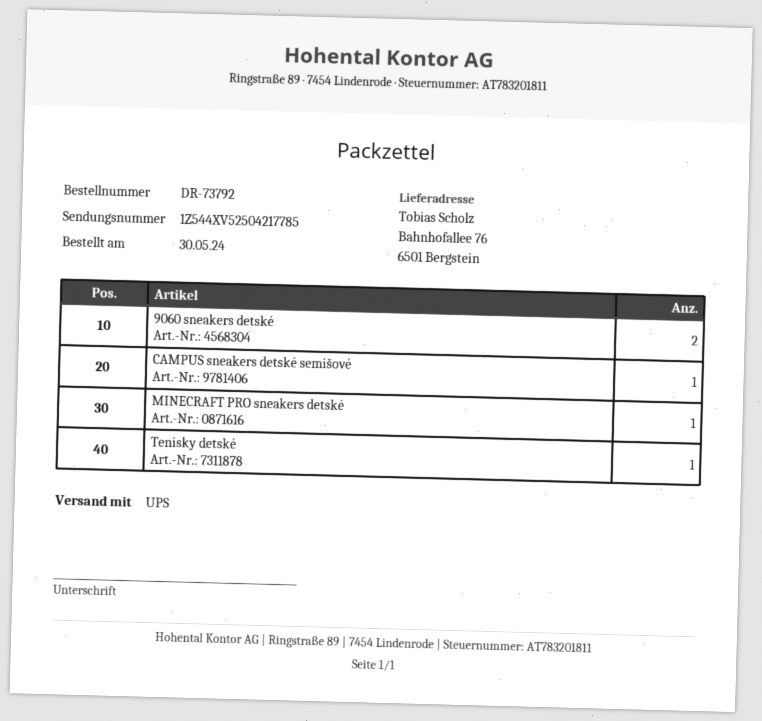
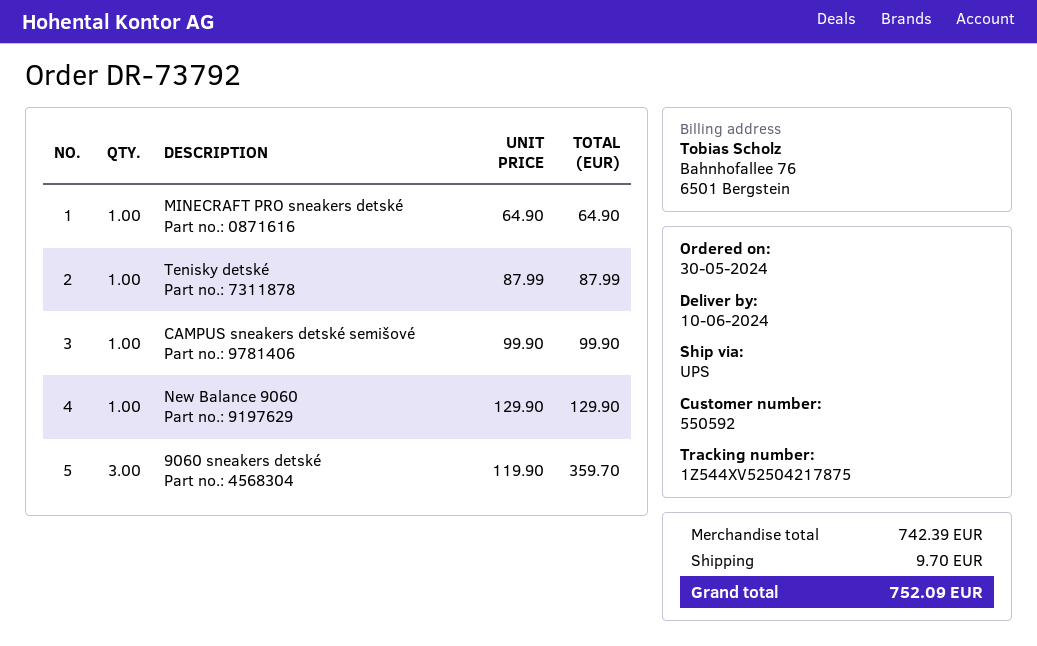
tracking number: 1Z544XV52504217785 -> 1Z544XV52504217875
9060 sneakers detské: 2 -> 3
New Balance 9060: none -> 1

